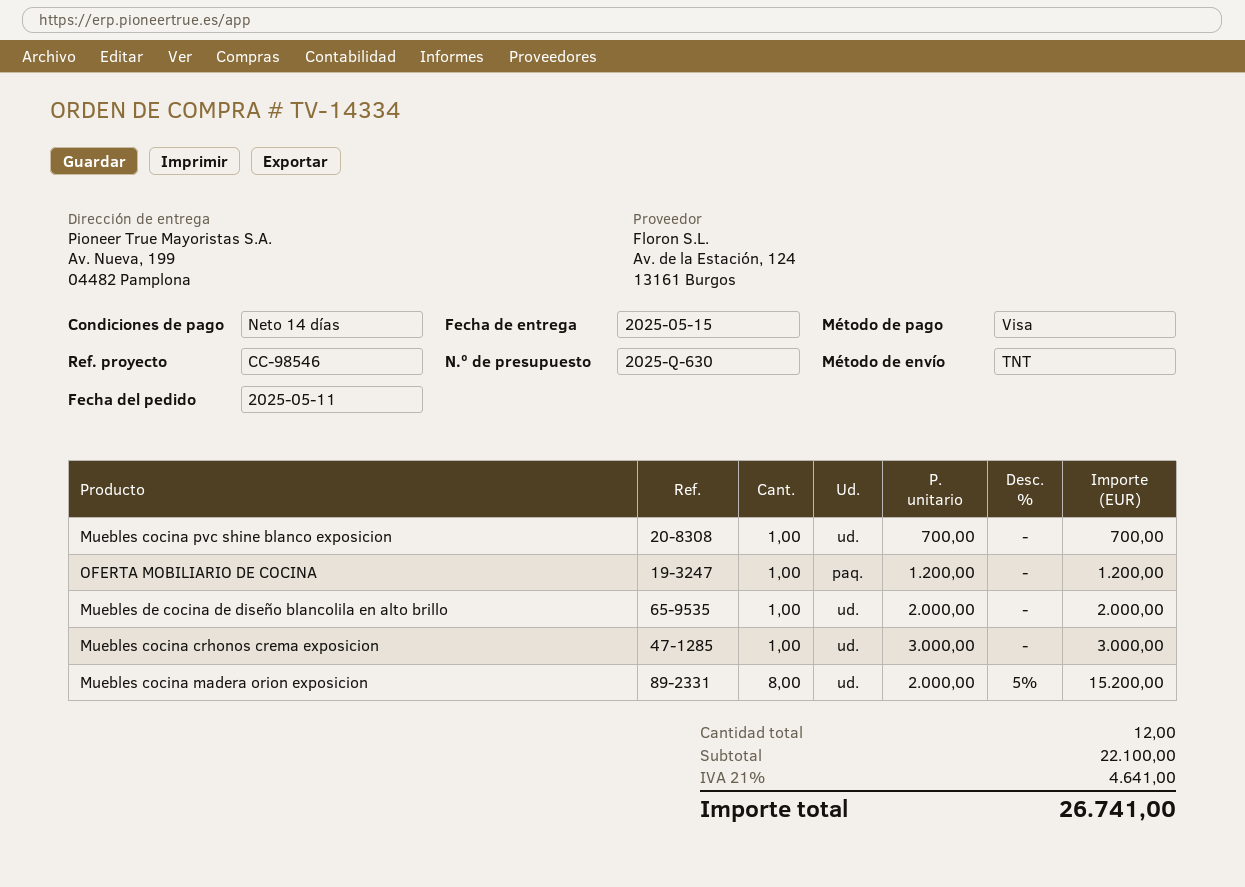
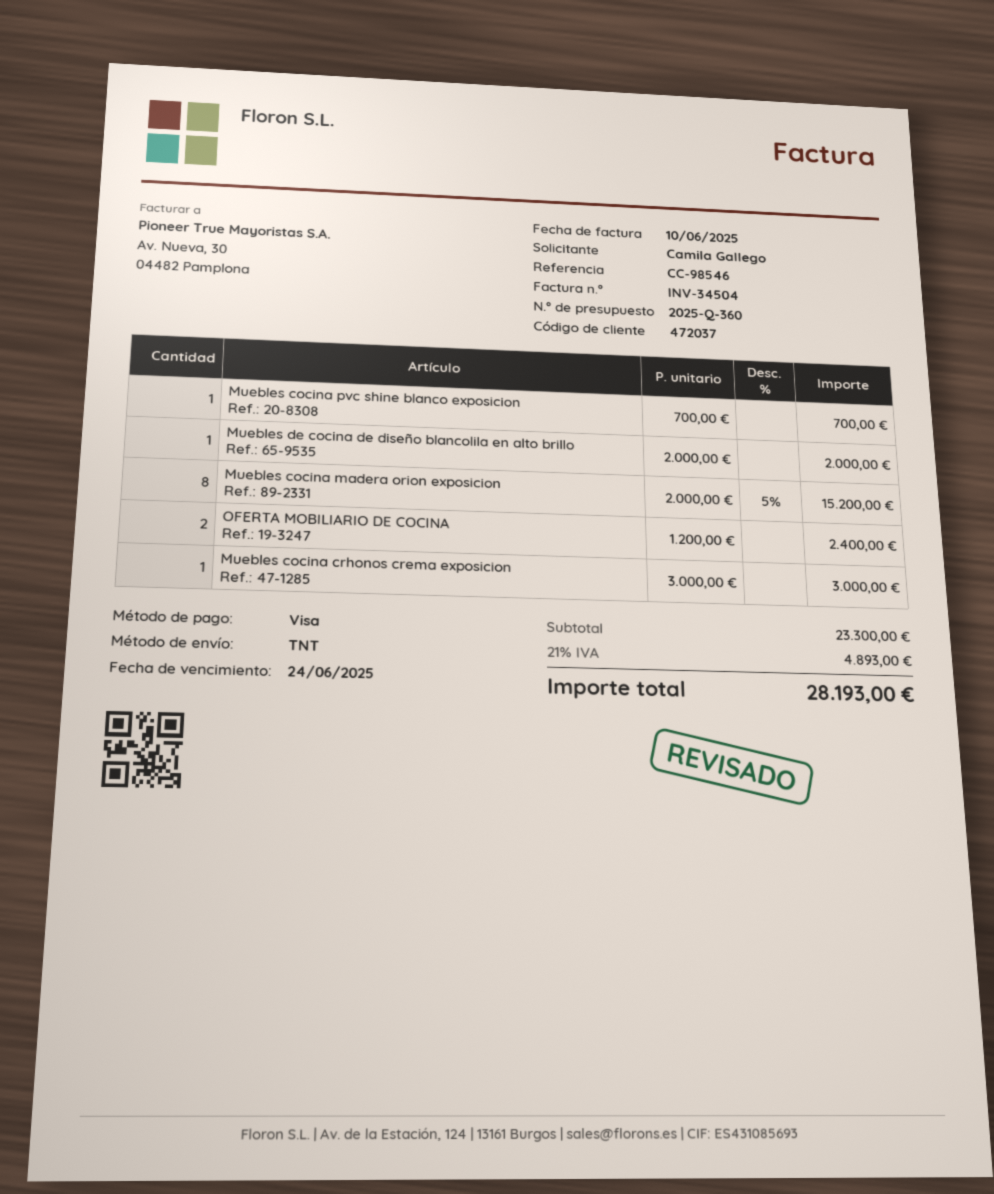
quote number: 2025-Q-630 -> 2025-Q-360
OFERTA MOBILIARIO DE COCINA: 1 x 1200.00 = 1200.00 -> 2 x 1200.00 = 2400.00
subtotal: 22100.00 -> 23300.00
tax: 21% = 4641.00 -> 21% = 4893.00
total: 26741.00 -> 28193.00

